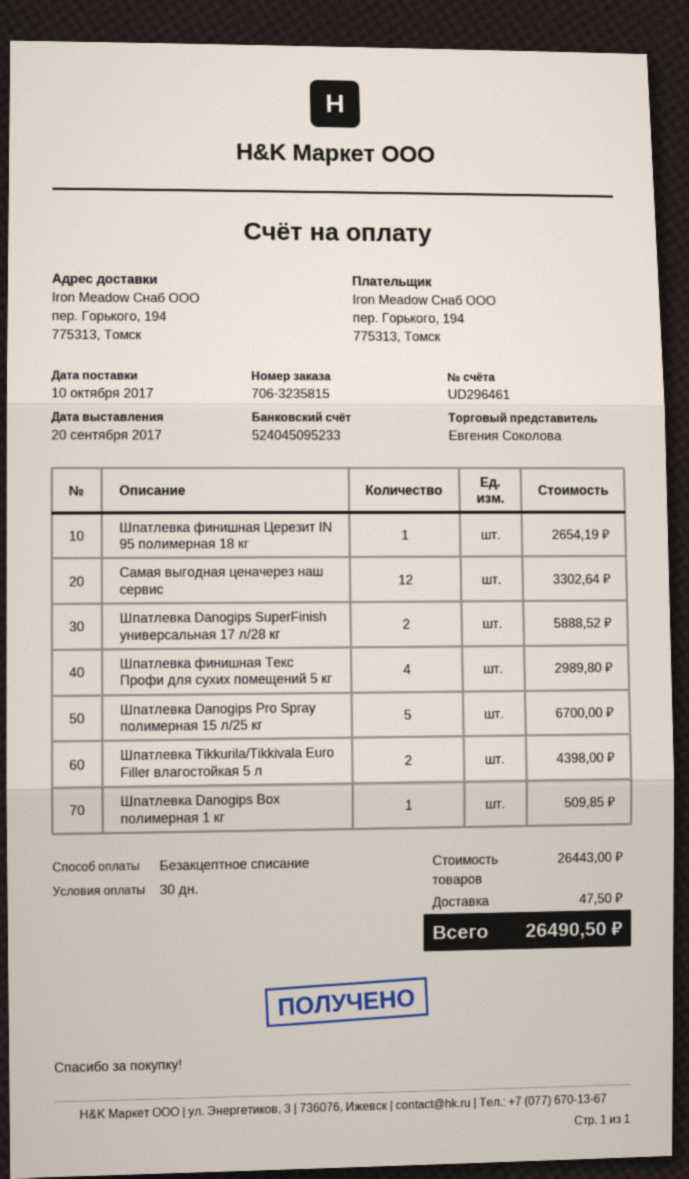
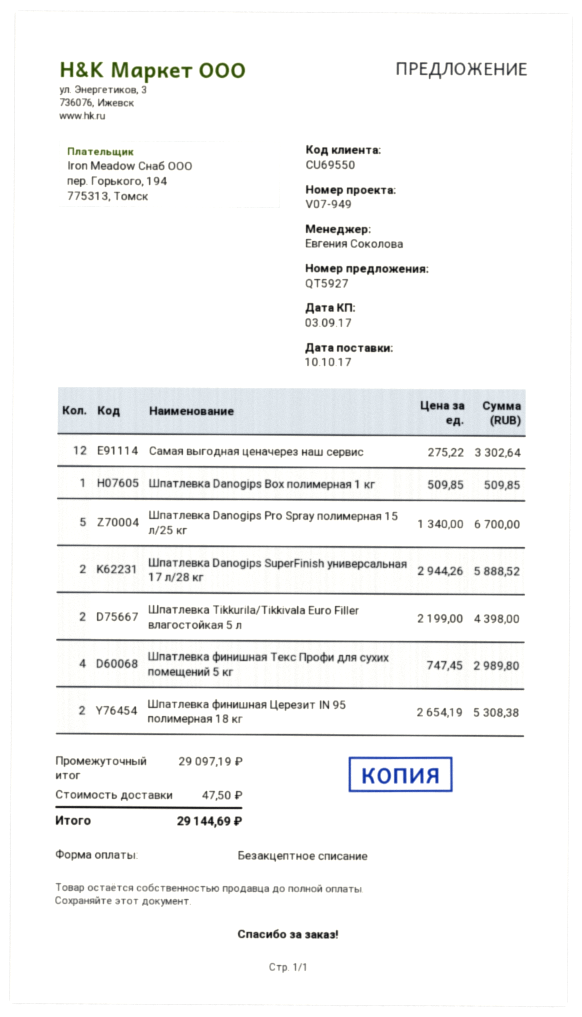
Шпатлевка финишная Церезит IN 95 полимерная 18 кг: 1 for 2654.19 -> 2 for 5308.38
subtotal: 26443.00 -> 29097.19
total: 26490.50 -> 29144.69

